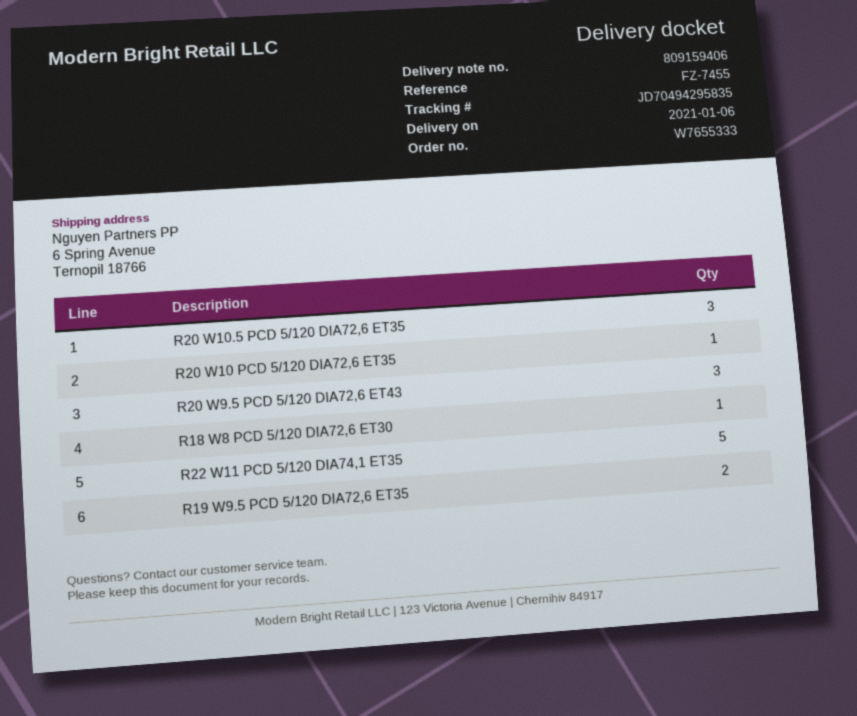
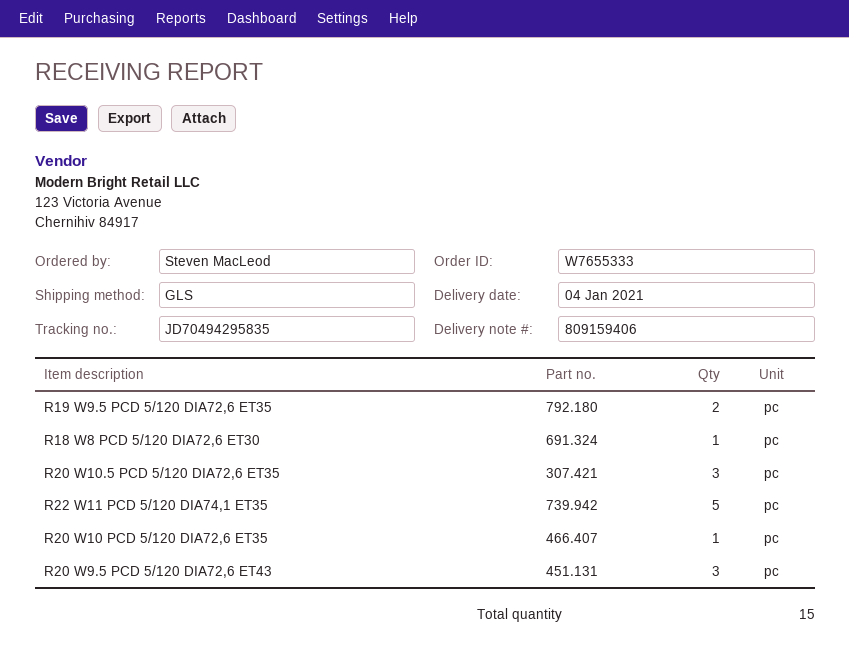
delivery date: 2021-01-06 -> 2021-01-04

